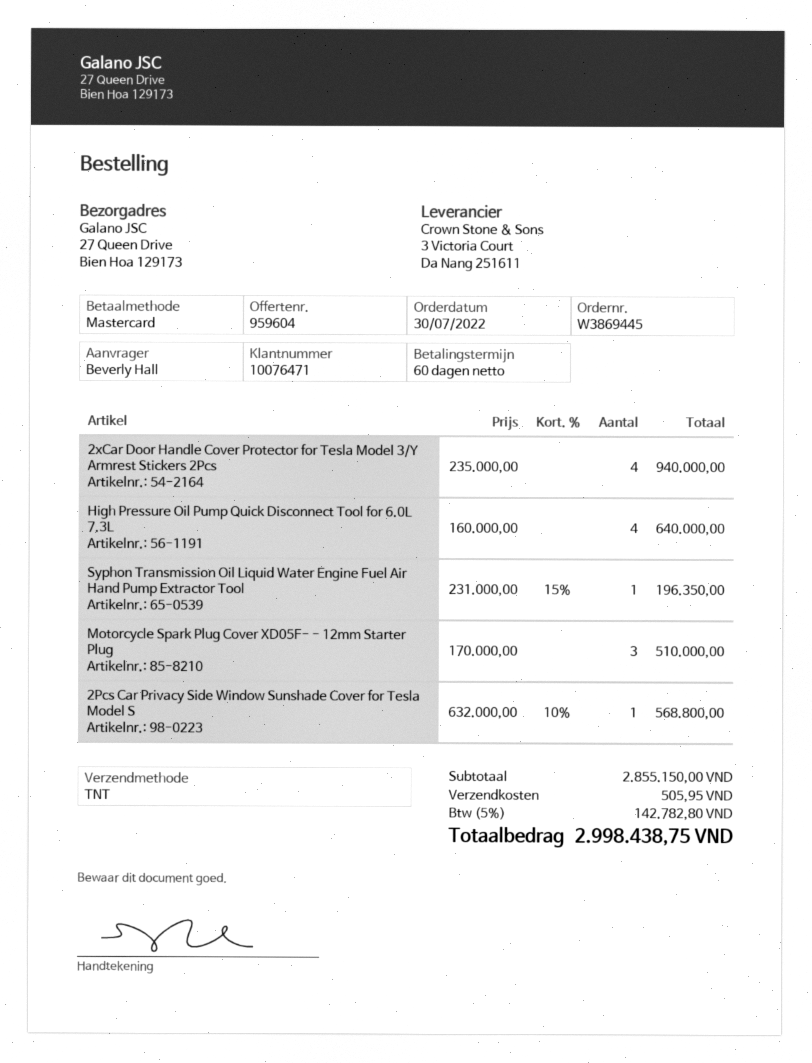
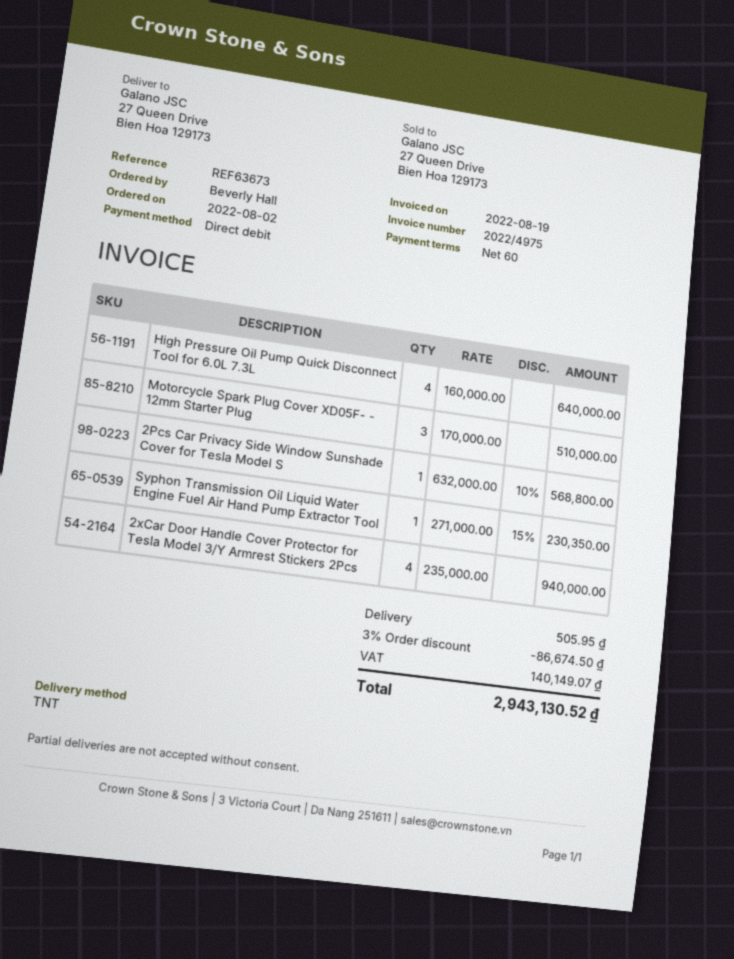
order date: 2022-07-30 -> 2022-08-02
payment method: Mastercard -> direct debit
Syphon Transmission Oil Liquid Water Engine Fuel Air Hand Pump Extractor Tool: 1 x 231000.00 - 15% = 196350.00 -> 1 x 271000.00 - 15% = 230350.00
discount: none -> 3% = 86674.50
tax: 142782.80 -> 140149.07
total: 2998438.75 -> 2943130.52

